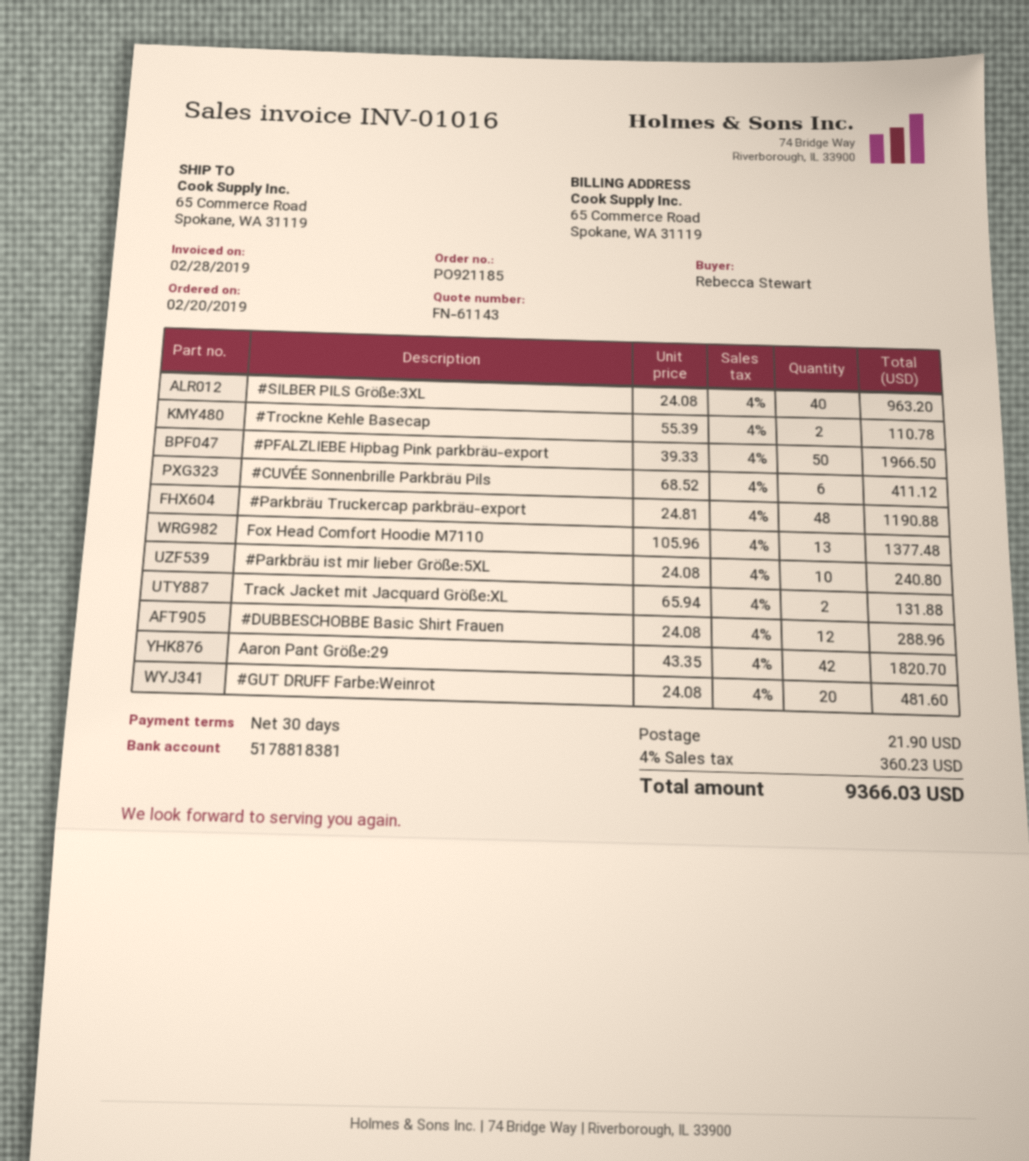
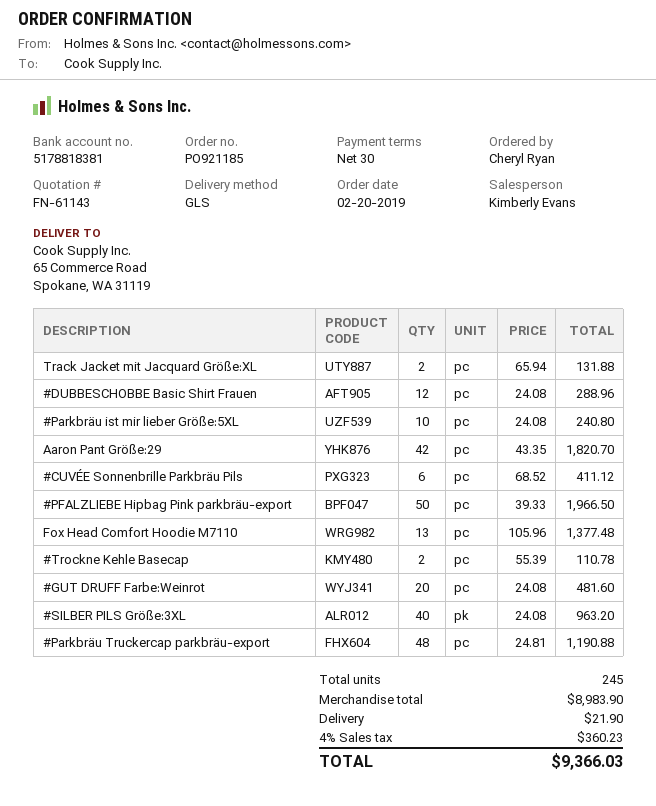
ordered by: Rebecca Stewart -> Cheryl Ryan

